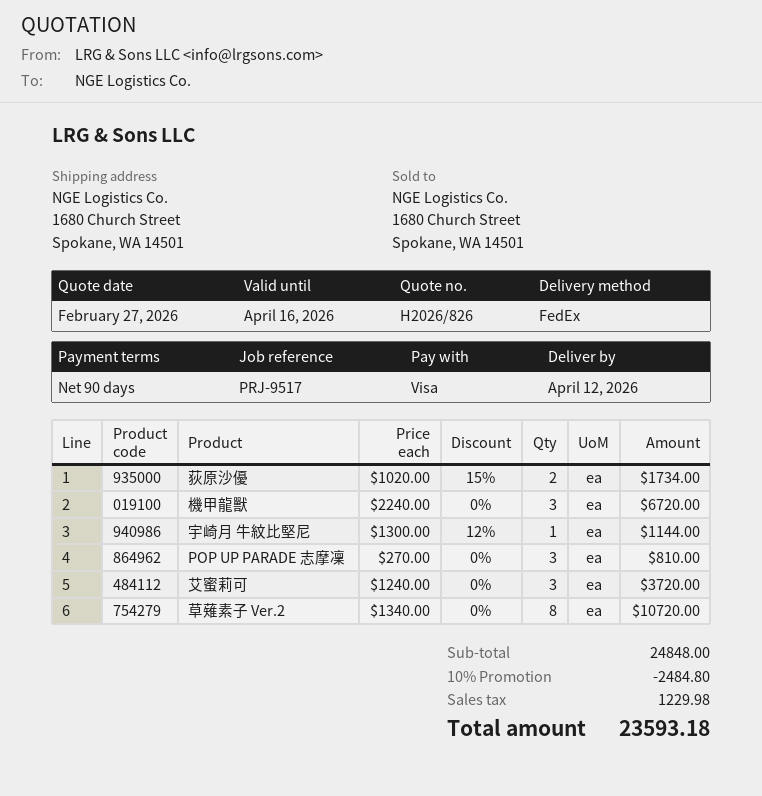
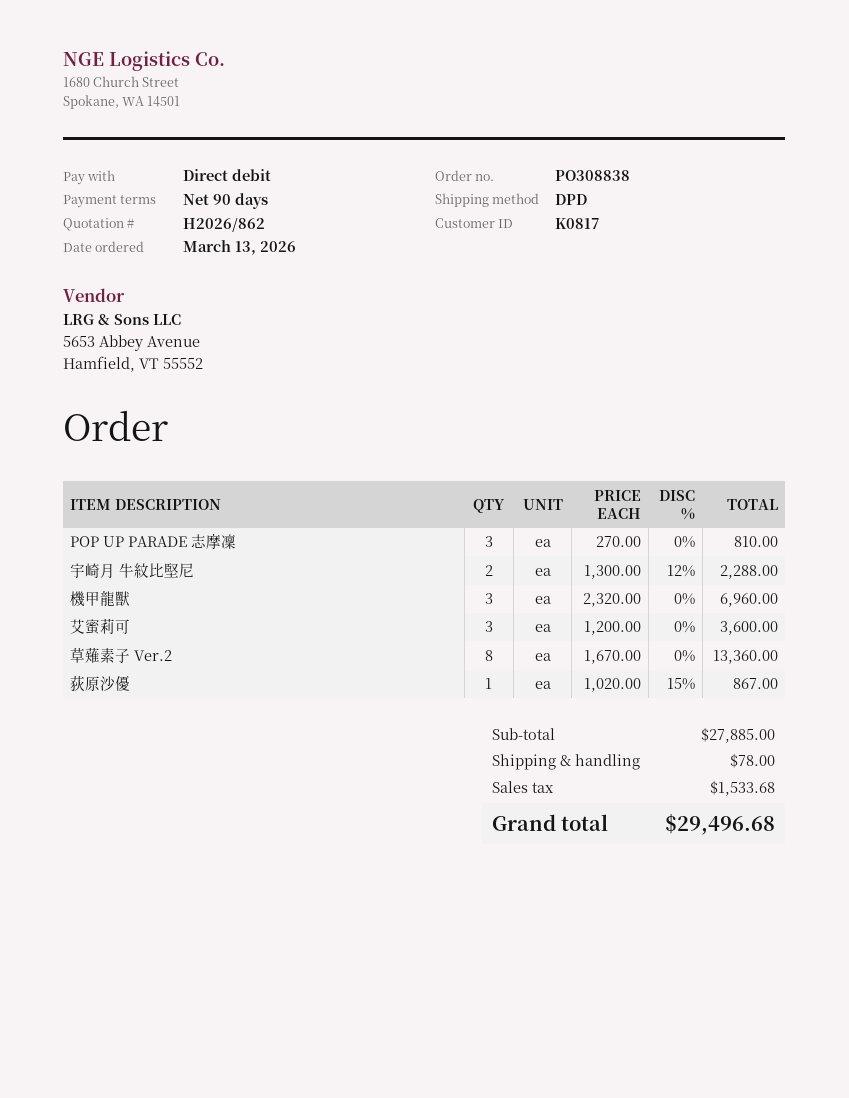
quote number: H2026/826 -> H2026/862
payment method: Visa -> direct debit
shipping method: FedEx -> DPD
荻原沙優: 2 x 1020.00 - 15% = 1734.00 -> 1 x 1020.00 - 15% = 867.00
機甲龍獸: 3 x 2240.00 = 6720.00 -> 3 x 2320.00 = 6960.00
宇崎月 牛紋比堅尼: 1 x 1300.00 - 12% = 1144.00 -> 2 x 1300.00 - 12% = 2288.00
艾蜜莉可: 3 x 1240.00 = 3720.00 -> 3 x 1200.00 = 3600.00
草薙素子 Ver.2: 8 x 1340.00 = 10720.00 -> 8 x 1670.00 = 13360.00
subtotal: 24848.00 -> 27885.00
discount: 10% = 2484.80 -> none
shipping: none -> 78.00
tax: 1229.98 -> 1533.68
total: 23593.18 -> 29496.68

